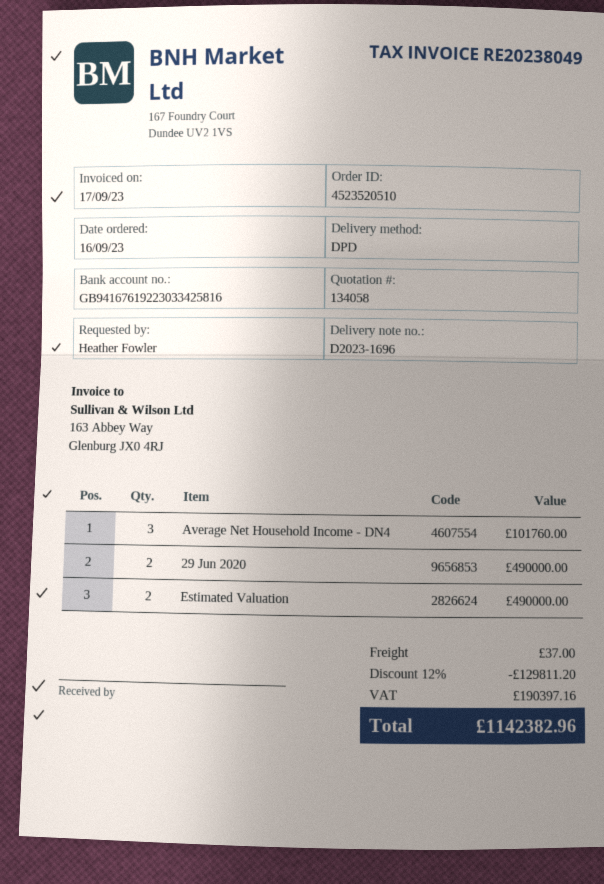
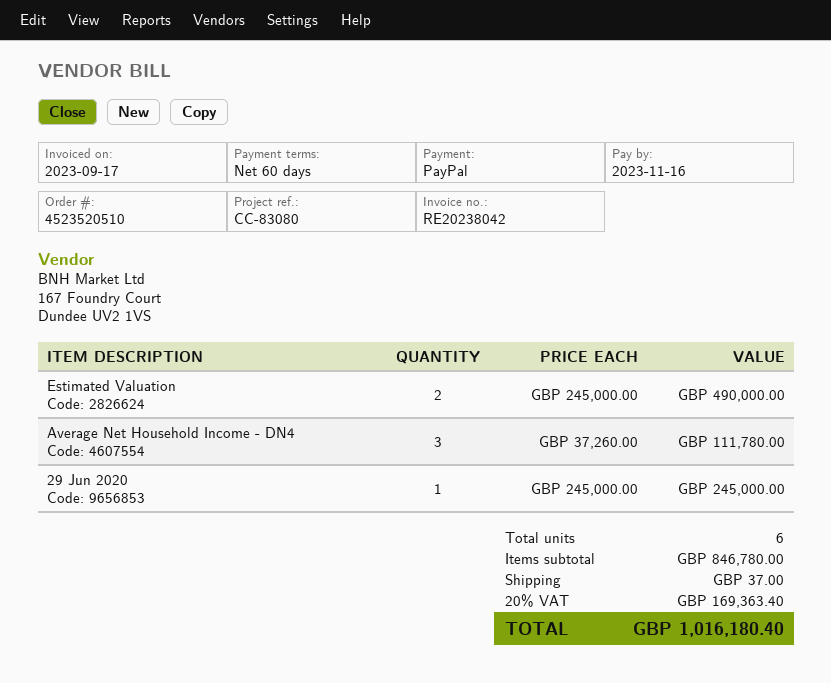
invoice number: RE20238049 -> RE20238042
Average Net Household Income - DN4: 3 for 101760.00 -> 3 for 111780.00
29 Jun 2020: 2 for 490000.00 -> 1 for 245000.00
discount: 12% = 129811.20 -> none
tax: 190397.16 -> 169363.40
total: 1142382.96 -> 1016180.40

